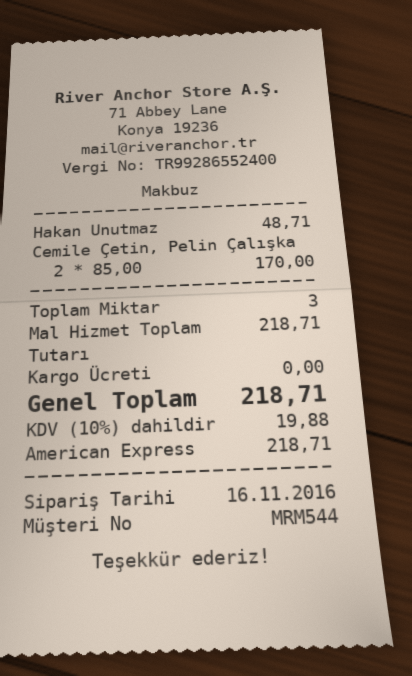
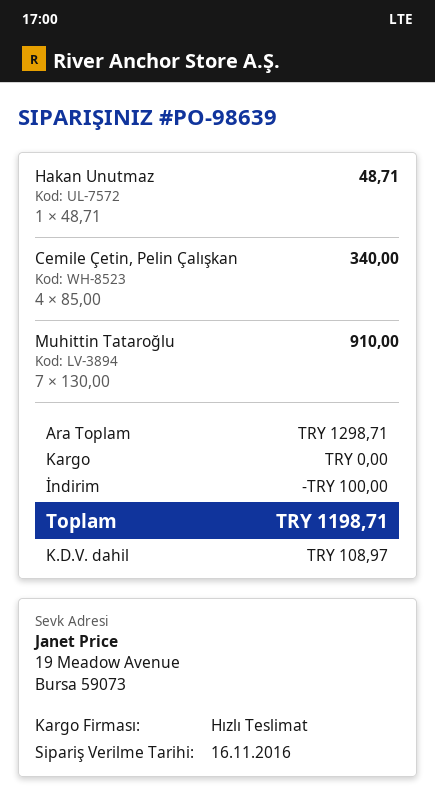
Cemile Çetin, Pelin Çalışka: 2 x 85.00 = 170.00 -> 4 x 85.00 = 340.00
Muhittin Tataroğlu: none -> 7 x 130.00 = 910.00
subtotal: 218.71 -> 1298.71
discount: none -> 100.00
tax: 19.88 -> 108.97
total: 218.71 -> 1198.71

